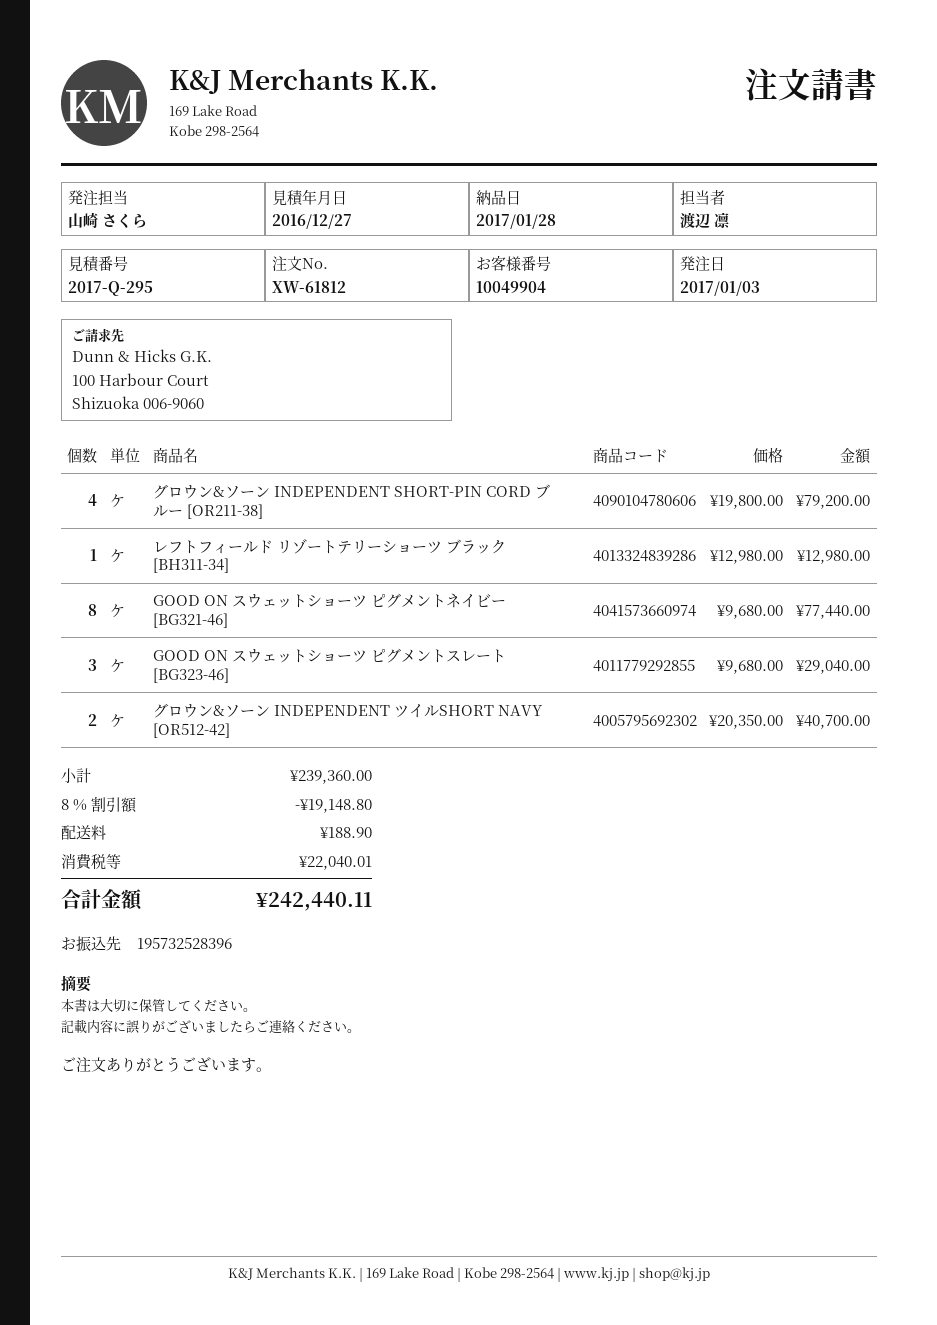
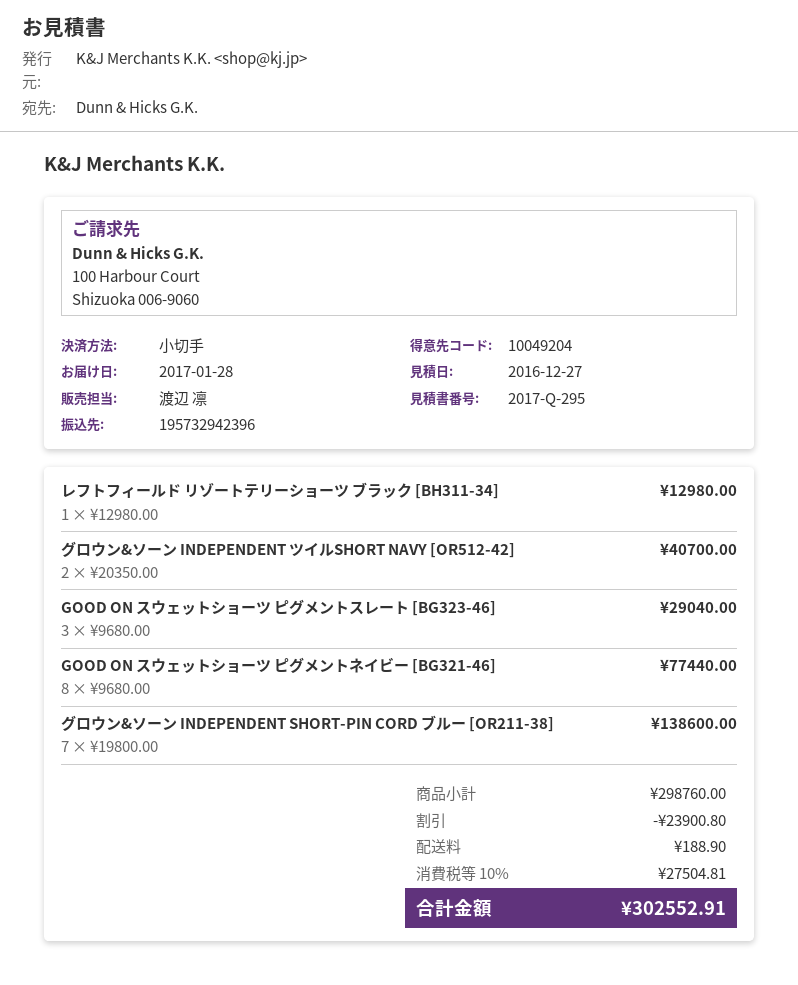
customer number: 10049904 -> 10049204
bank account: 195732528396 -> 195732942396
グロウン&ソーン INDEPENDENT SHORT-PIN CORD ブルー [OR211-38]: 4 x 19800.00 = 79200.00 -> 7 x 19800.00 = 138600.00
subtotal: 239360.00 -> 298760.00
discount: 19148.80 -> 23900.80
tax: 22040.01 -> 27504.81
total: 242440.11 -> 302552.91

